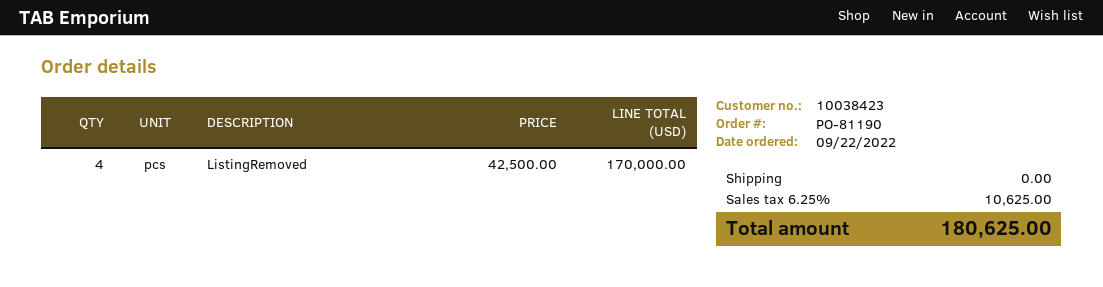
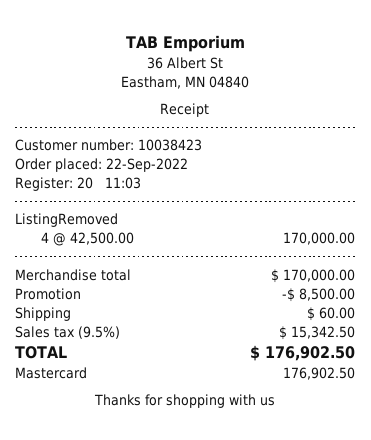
discount: none -> 8500.00
shipping: 0.00 -> 60.00
tax: 6.25% = 10625.00 -> 9.5% = 15342.50
total: 180625.00 -> 176902.50

